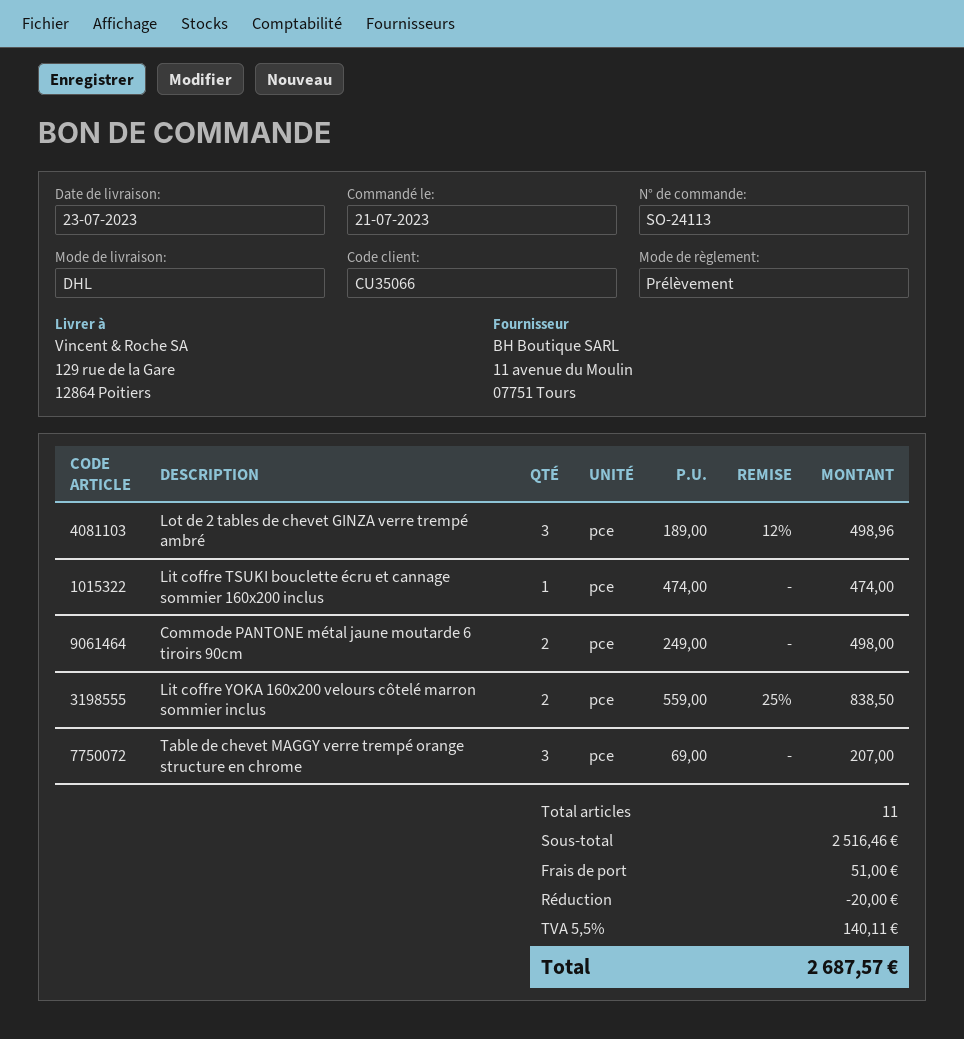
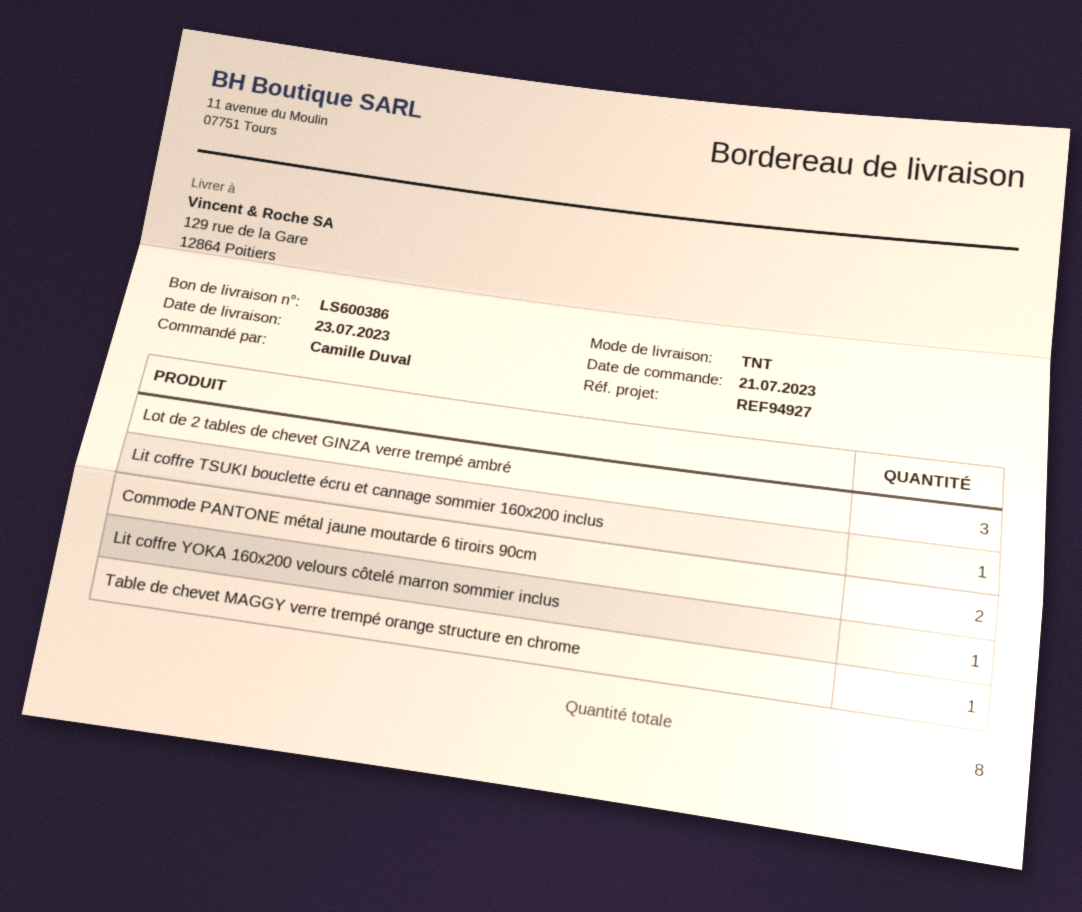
shipping method: DHL -> TNT
Lit coffre YOKA 160x200 velours côtelé marron sommier inclus: 2 -> 1
Table de chevet MAGGY verre trempé orange structure en chrome: 3 -> 1
total quantity: 11 -> 8

